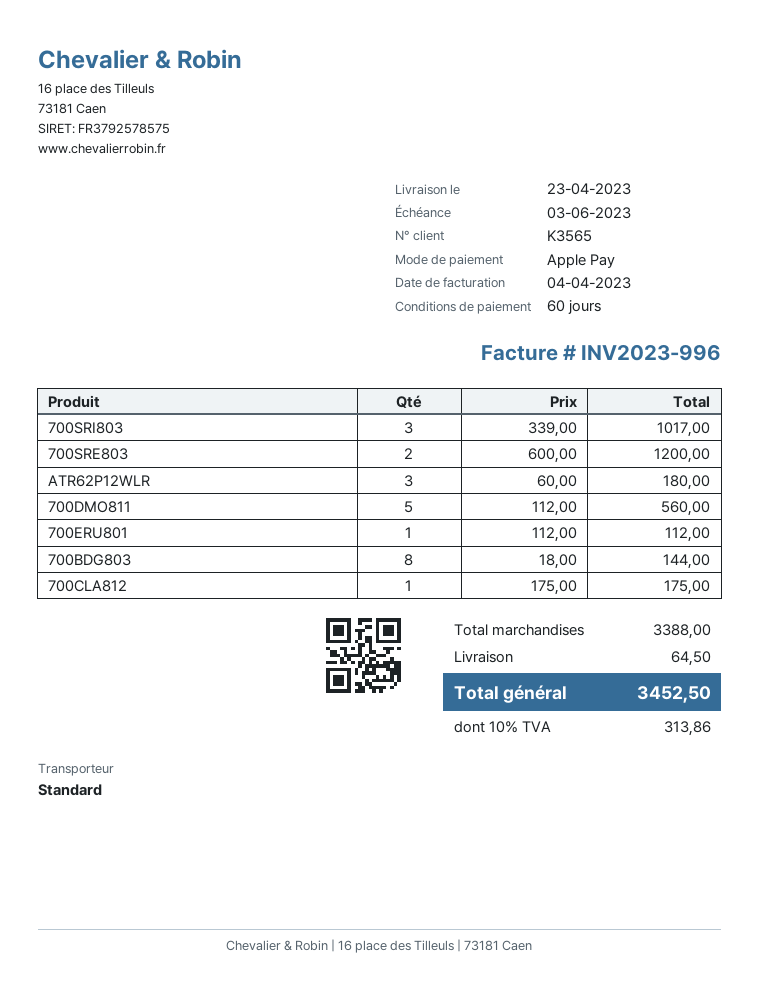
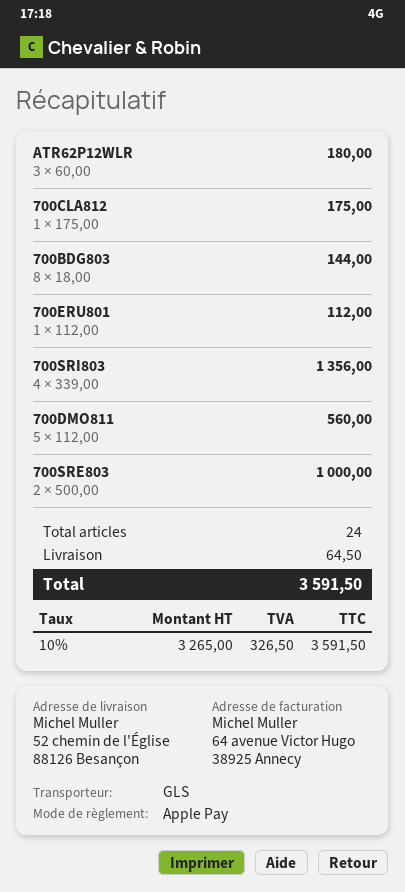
shipping method: standard -> GLS
700SRI803: 3 x 339.00 = 1017.00 -> 4 x 339.00 = 1356.00
700SRE803: 2 x 600.00 = 1200.00 -> 2 x 500.00 = 1000.00
tax: 10% = 313.86 -> 10% = 326.50
total: 3452.50 -> 3591.50

